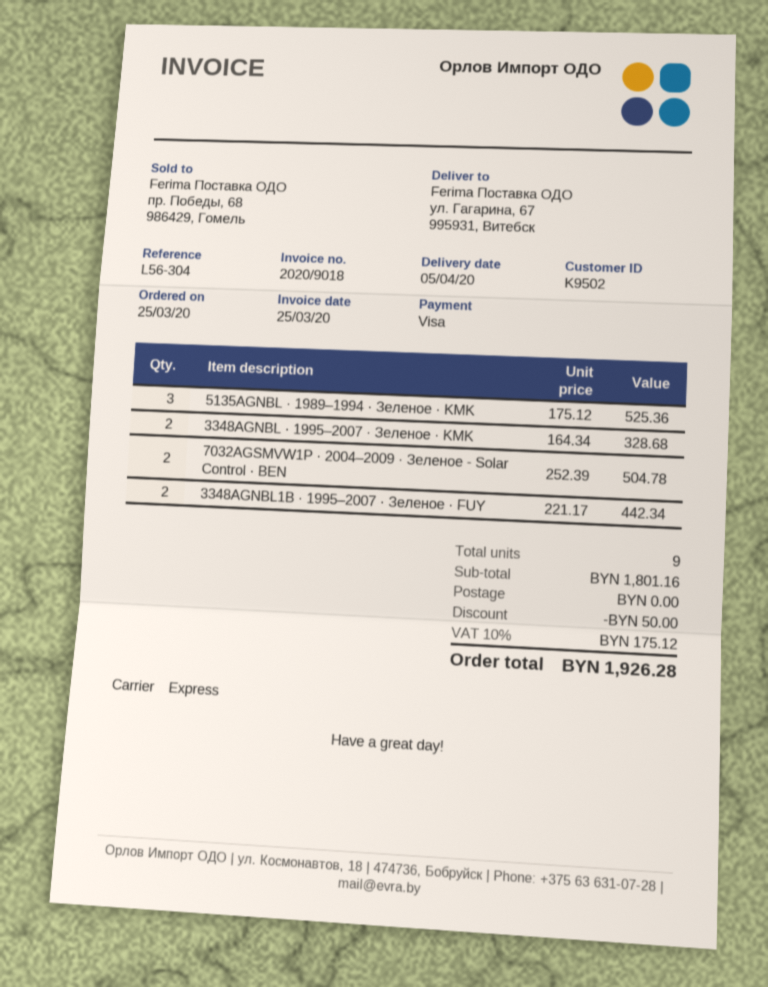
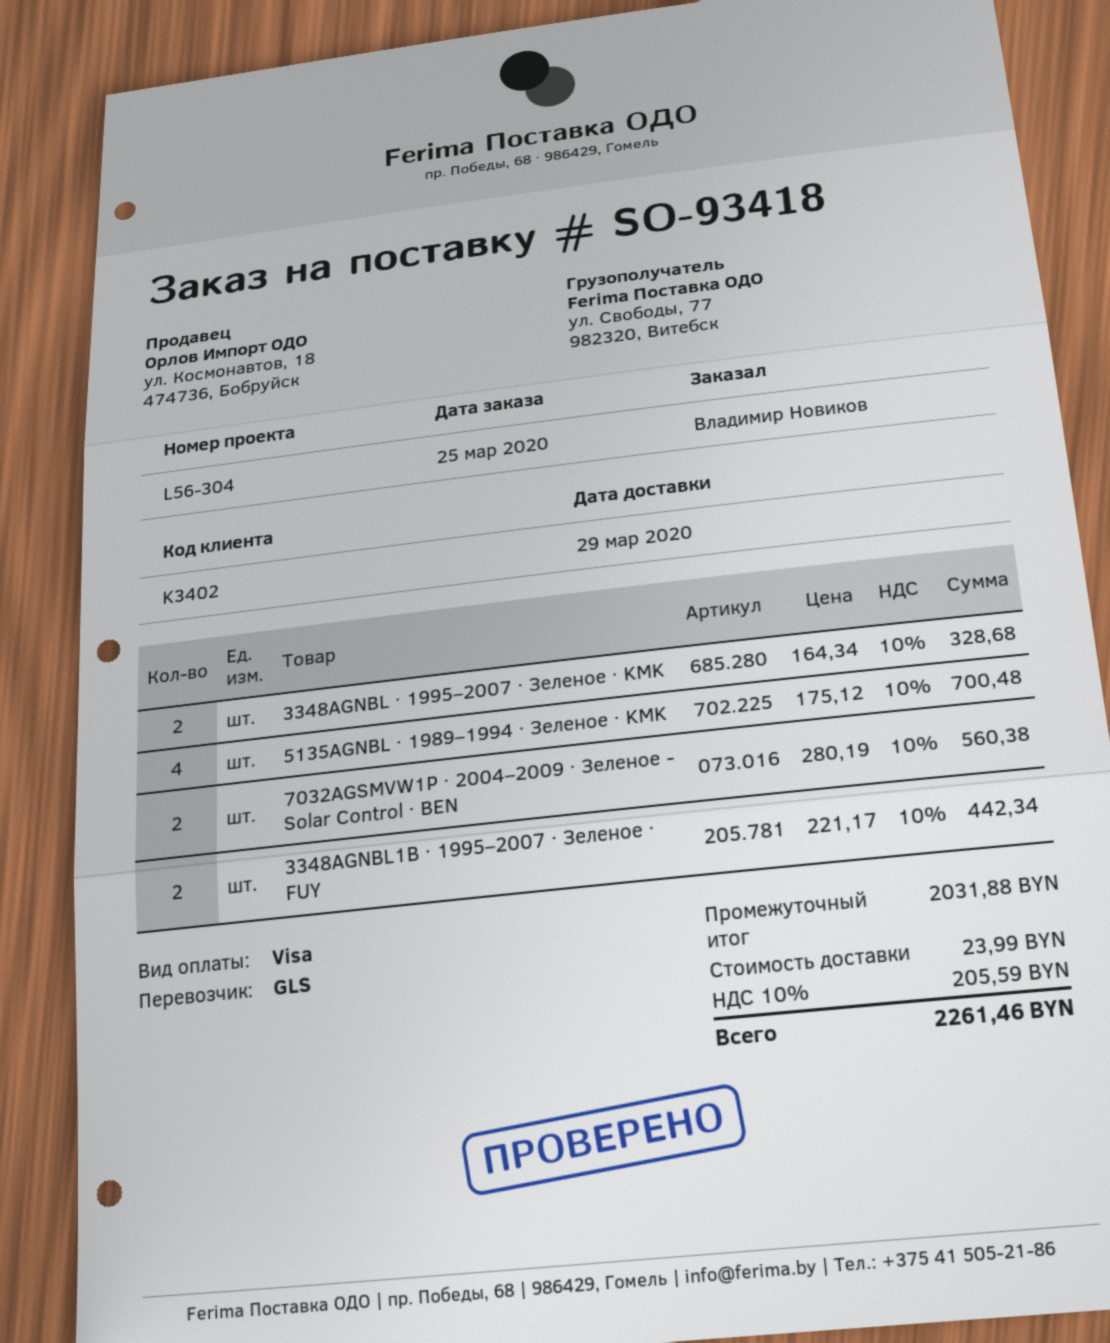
delivery date: 2020-04-05 -> 2020-03-29
customer number: K9502 -> K3402
shipping method: express -> GLS
ship to: ул. Гагарина, 67, 995931, Витебск -> ул. Свободы, 77, 982320, Витебск
5135AGNBL · 1989–1994 · Зеленое · KMK: 3 x 175.12 = 525.36 -> 4 x 175.12 = 700.48
7032AGSMVW1P · 2004–2009 · Зеленое - Solar Control · BEN: 2 x 252.39 = 504.78 -> 2 x 280.19 = 560.38
subtotal: 1801.16 -> 2031.88
discount: 50.00 -> none
shipping: 0.00 -> 23.99
tax: 10% = 175.12 -> 10% = 205.59
total: 1926.28 -> 2261.46

